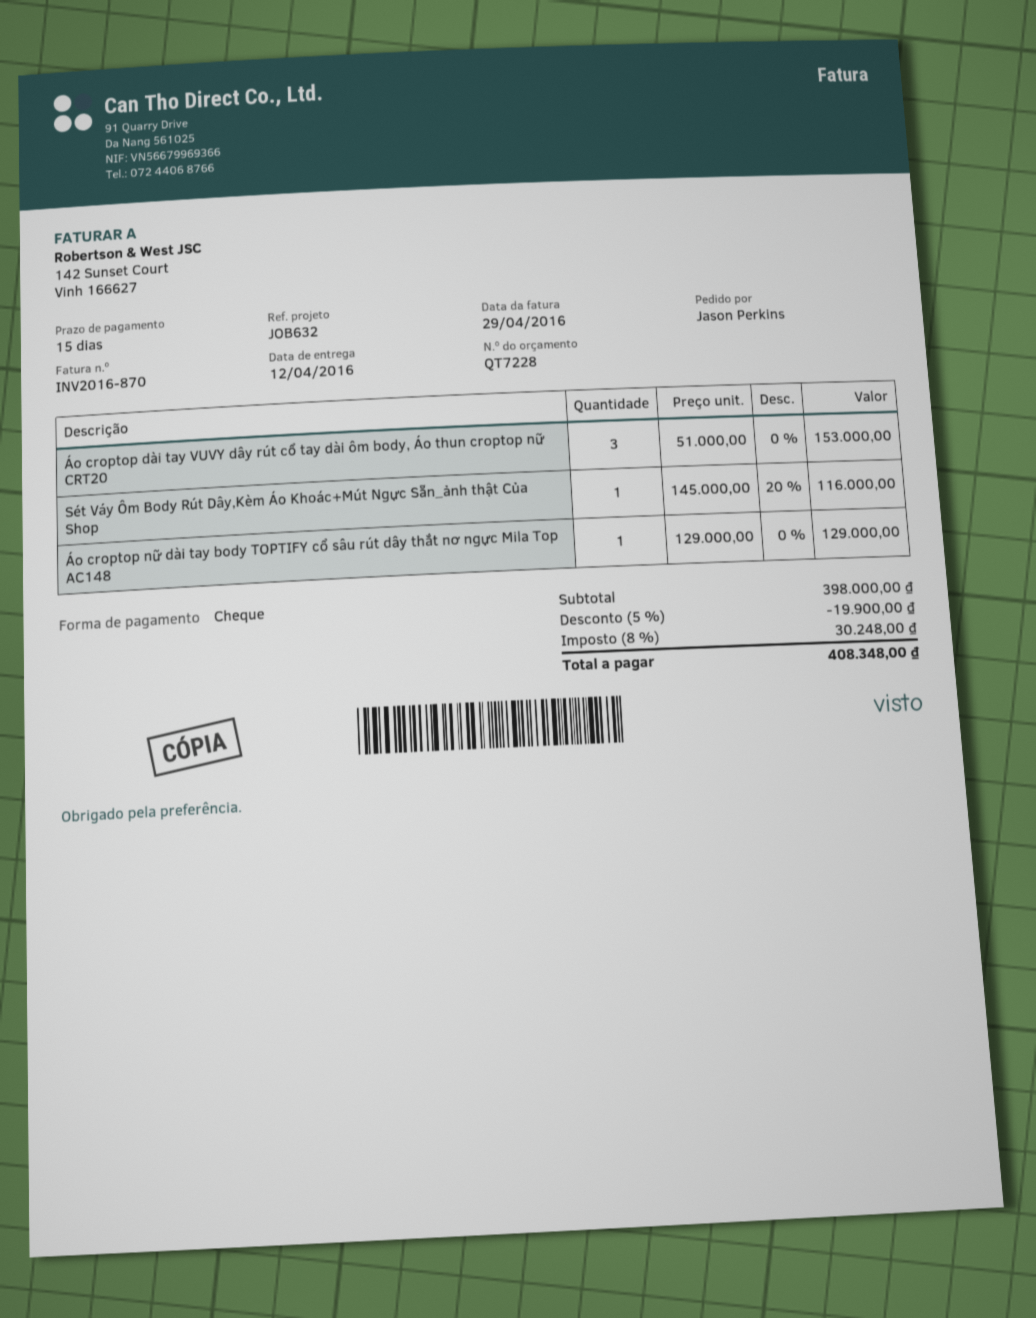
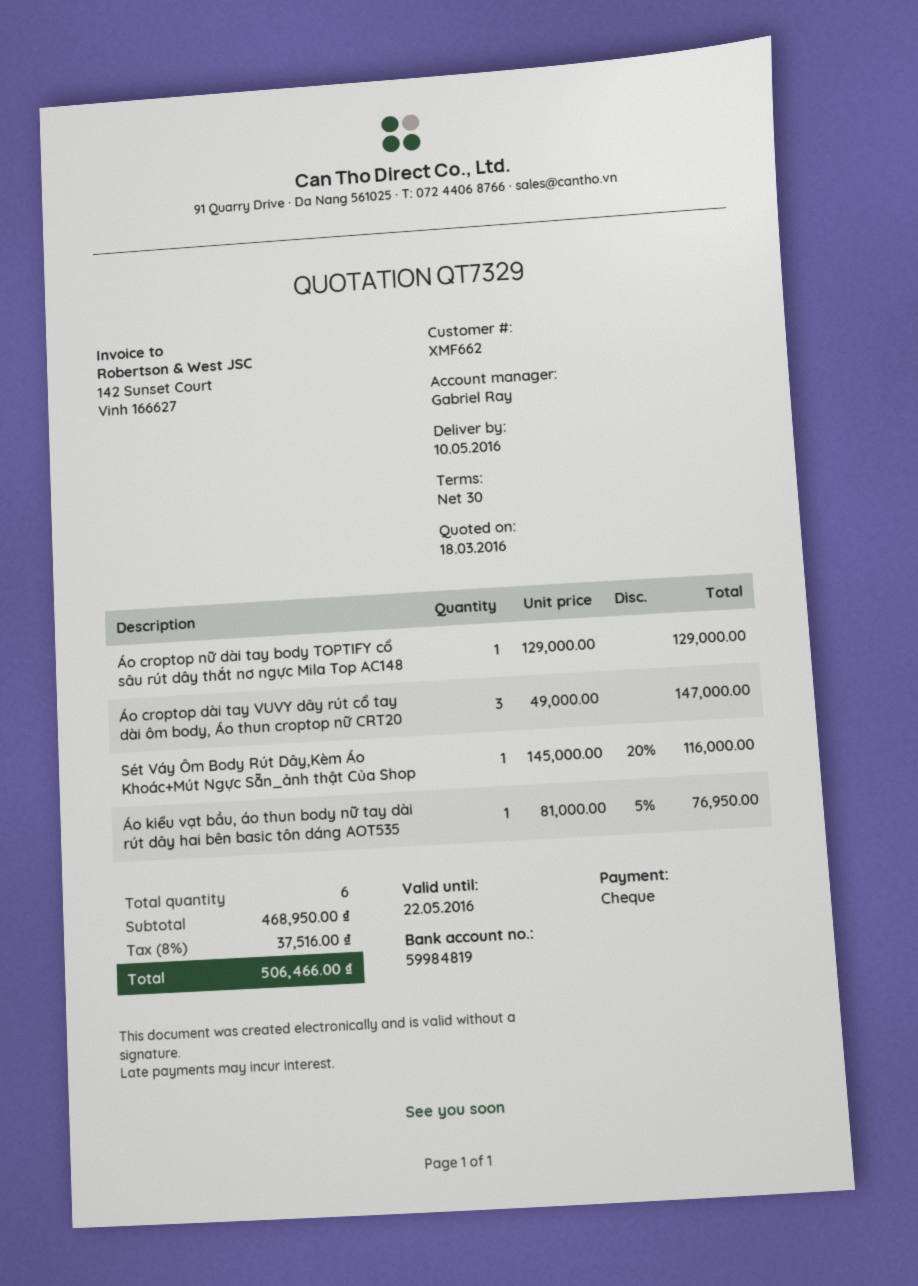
quote number: QT7228 -> QT7329
delivery date: 2016-04-12 -> 2016-05-10
payment terms: 15 days -> 30 days
Áo croptop dài tay VUVY dây rút cổ tay dài ôm body, Áo thun croptop nữ CRT20: 3 x 51000.00 = 153000.00 -> 3 x 49000.00 = 147000.00
Áo kiểu vạt bầu, áo thun body nữ tay dài rút dây hai bên basic tôn dáng AOT535: none -> 1 x 81000.00 - 5% = 76950.00
subtotal: 398000.00 -> 468950.00
discount: 5% = 19900.00 -> none
tax: 8% = 30248.00 -> 8% = 37516.00
total: 408348.00 -> 506466.00

